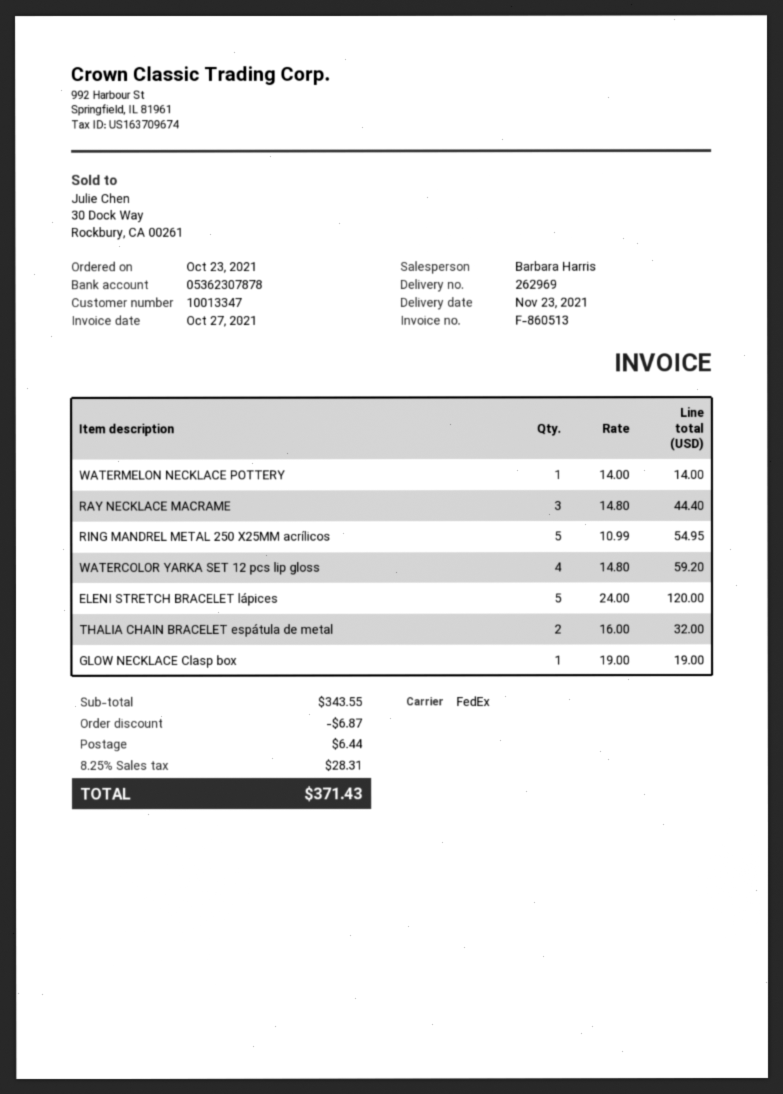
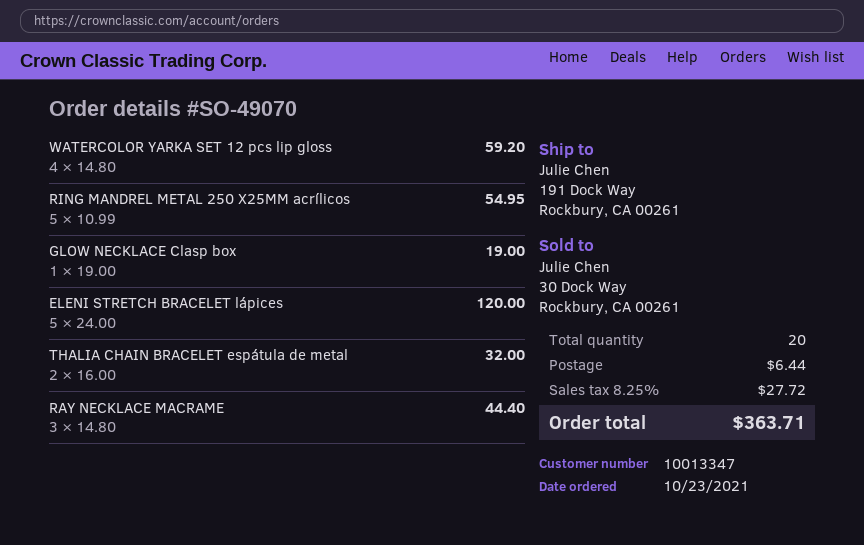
WATERMELON NECKLACE POTTERY: 1 x 14.00 = 14.00 -> none
discount: 6.87 -> none
tax: 8.25% = 28.31 -> 8.25% = 27.72
total: 371.43 -> 363.71

